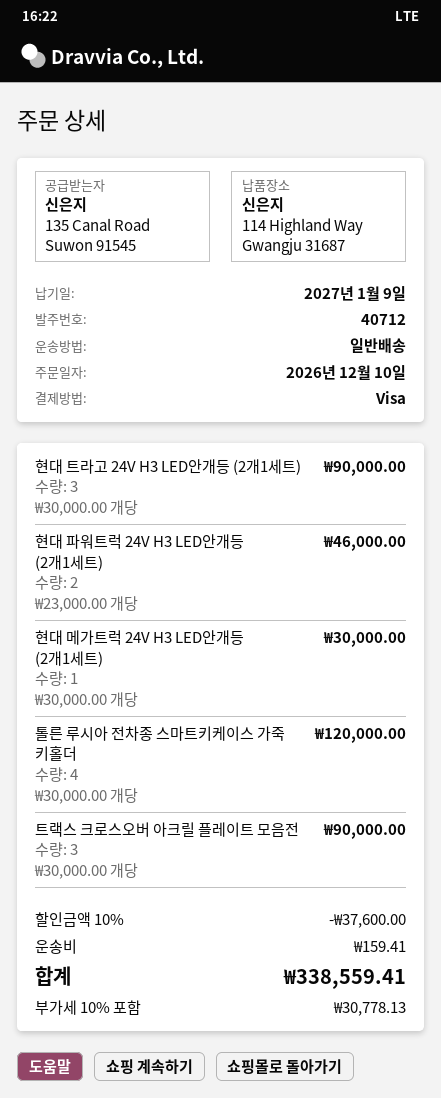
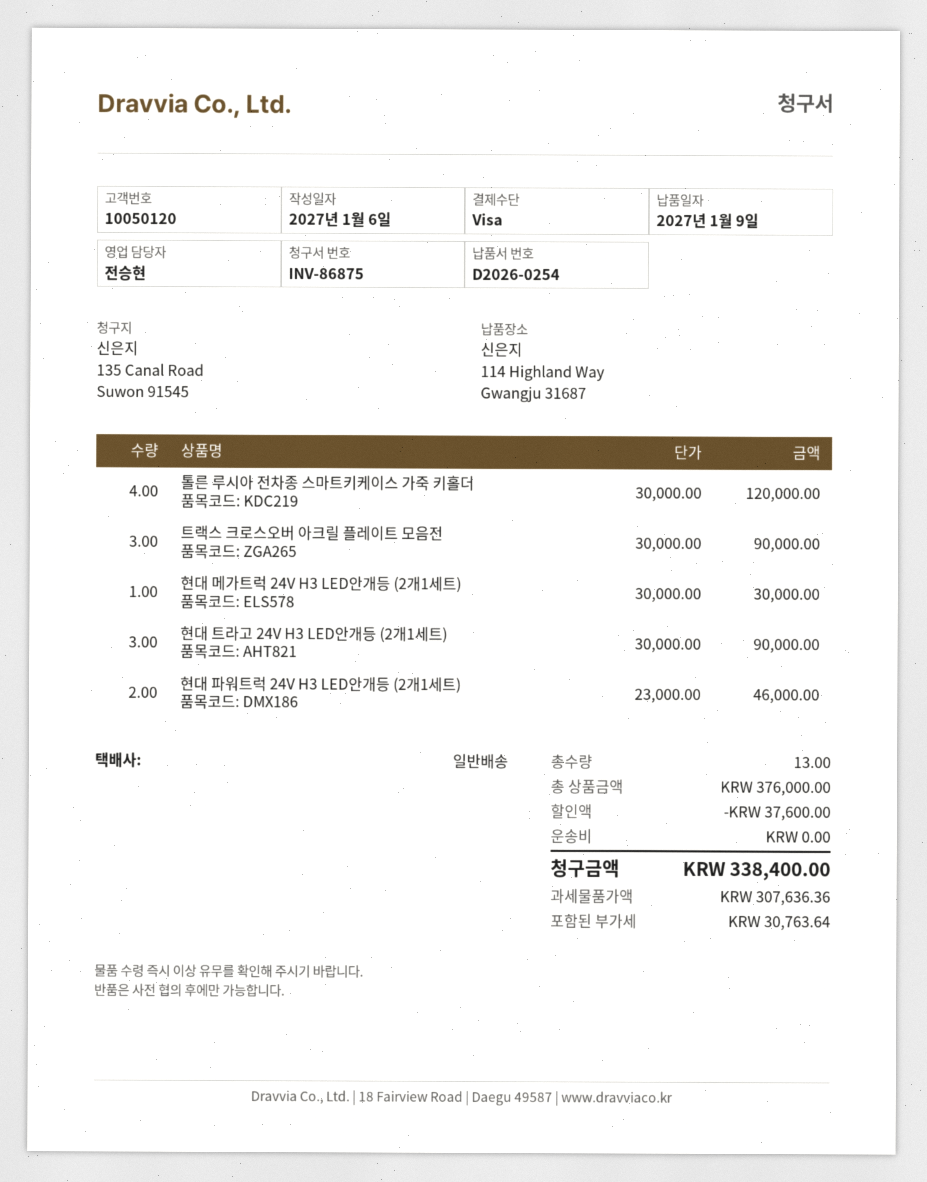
shipping: 159.41 -> 0.00
tax: 30778.13 -> 30763.64
total: 338559.41 -> 338400.00

